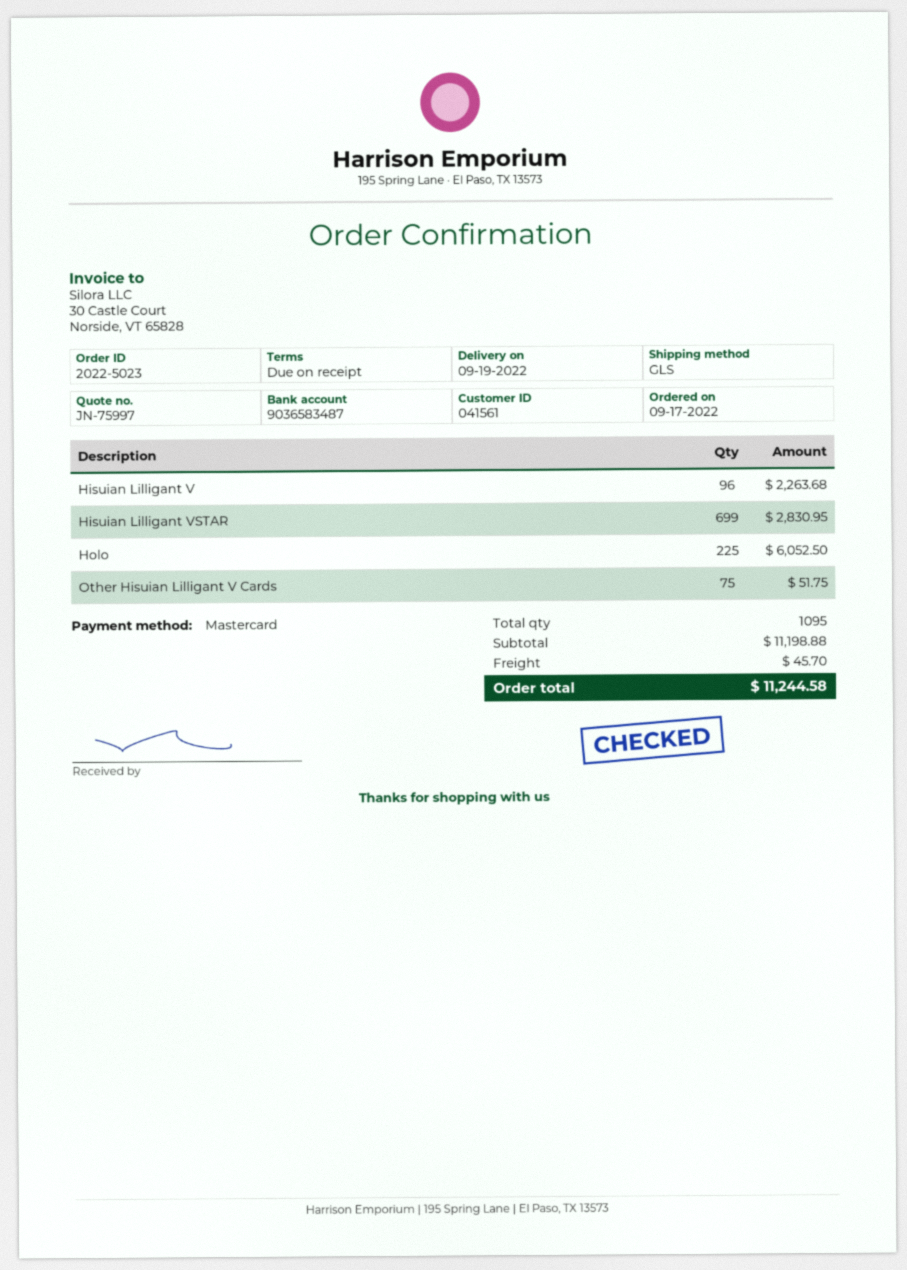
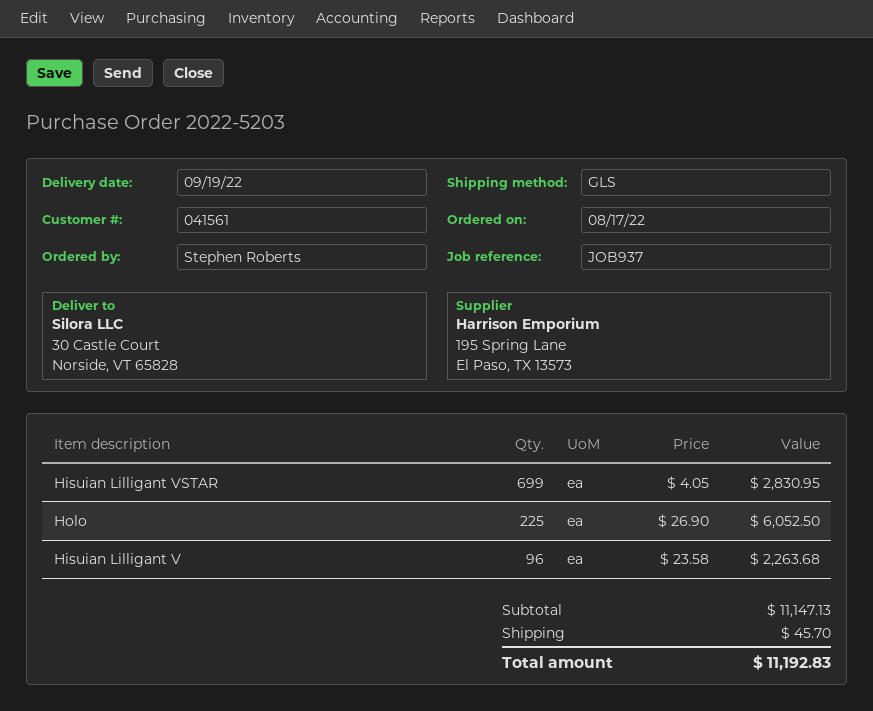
order number: 2022-5023 -> 2022-5203
order date: 2022-09-17 -> 2022-08-17
Other Hisuian Lilligant V Cards: 75 for 51.75 -> none
subtotal: 11198.88 -> 11147.13
total: 11244.58 -> 11192.83

